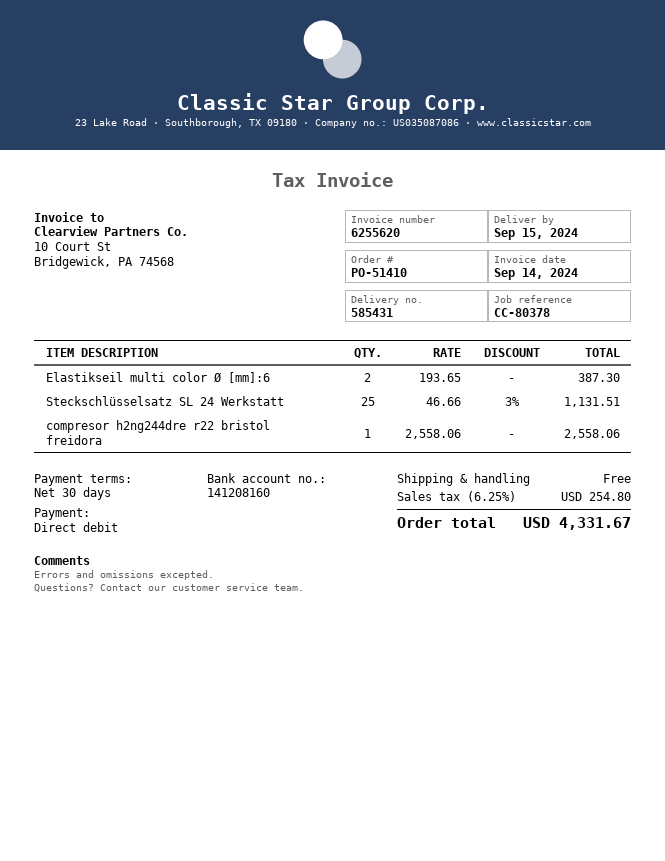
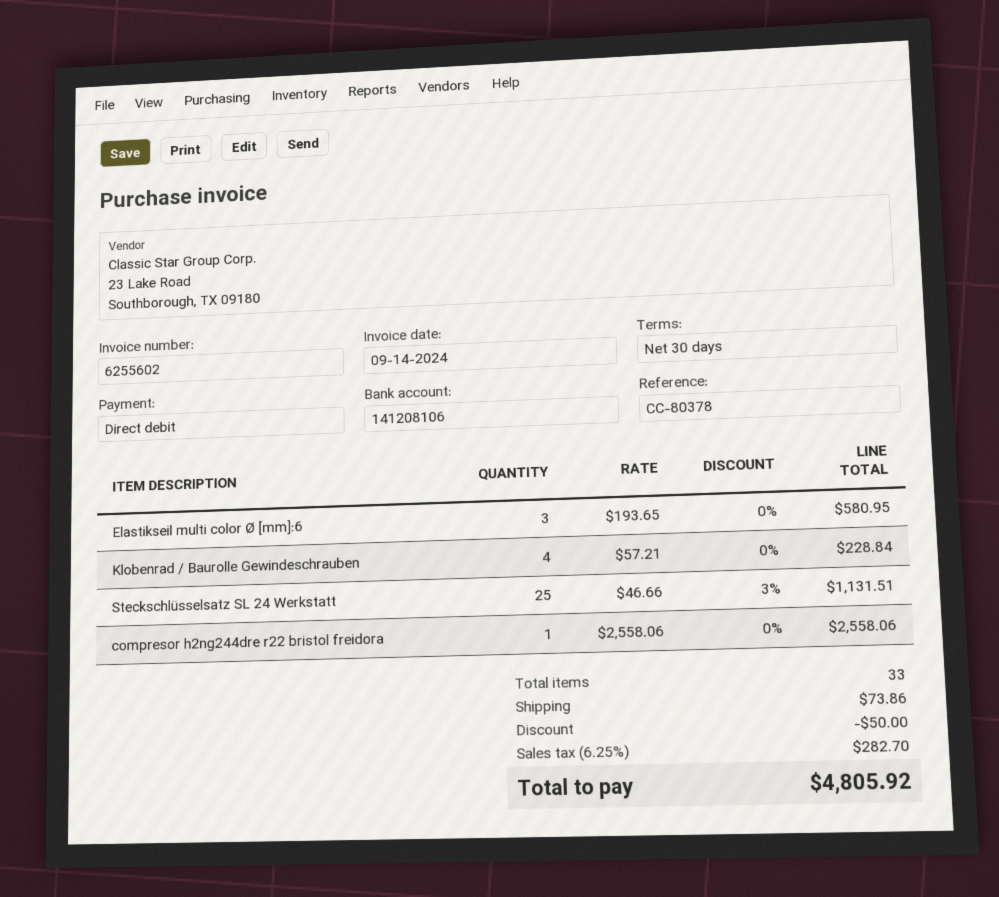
invoice number: 6255620 -> 6255602
bank account: 141208160 -> 141208106
Elastikseil multi color Ø [mm]:6: 2 x 193.65 = 387.30 -> 3 x 193.65 = 580.95
Klobenrad / Baurolle Gewindeschrauben: none -> 4 x 57.21 = 228.84
discount: none -> 50.00
shipping: 0.00 -> 73.86
tax: 6.25% = 254.80 -> 6.25% = 282.70
total: 4331.67 -> 4805.92

